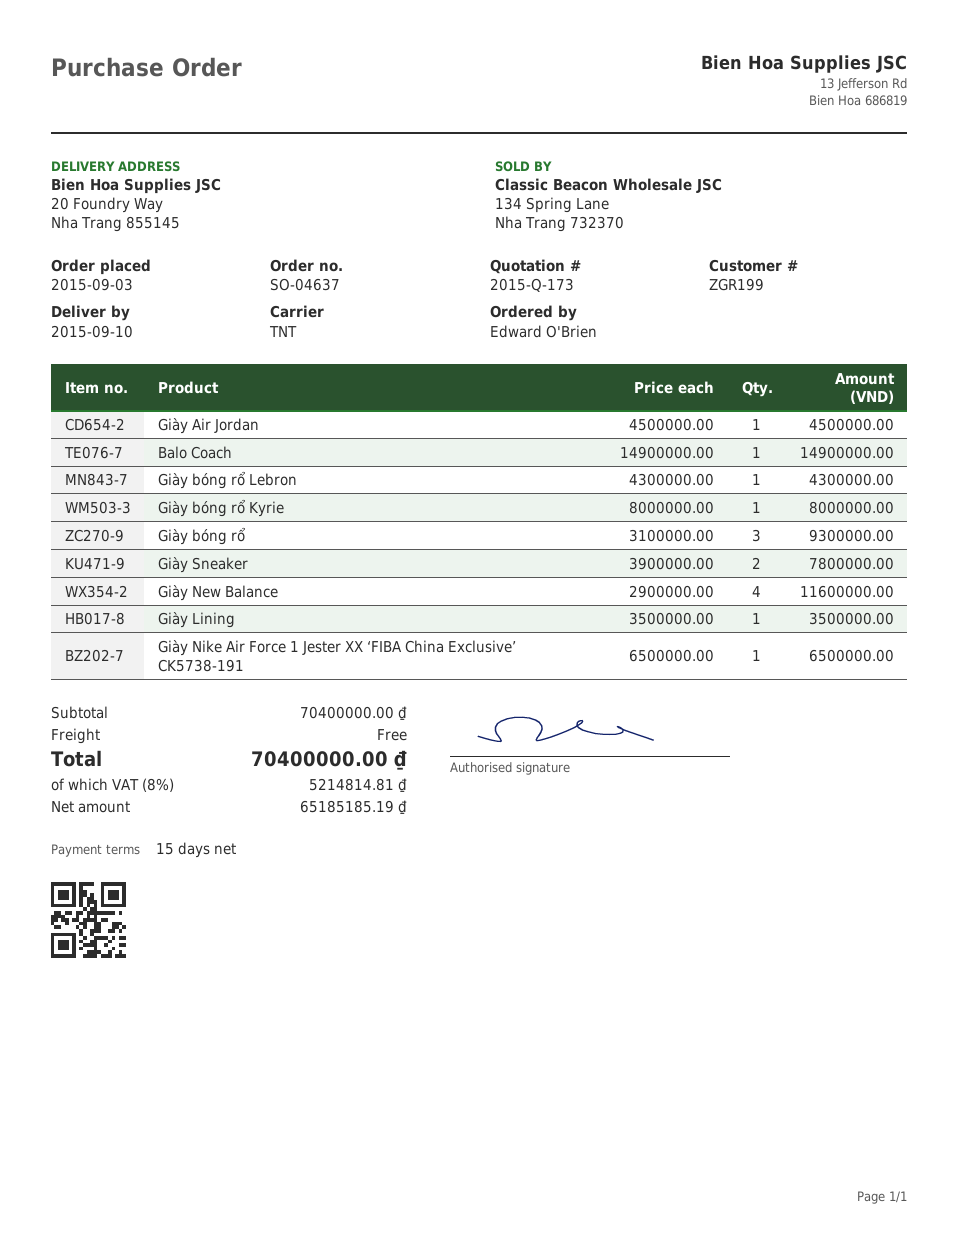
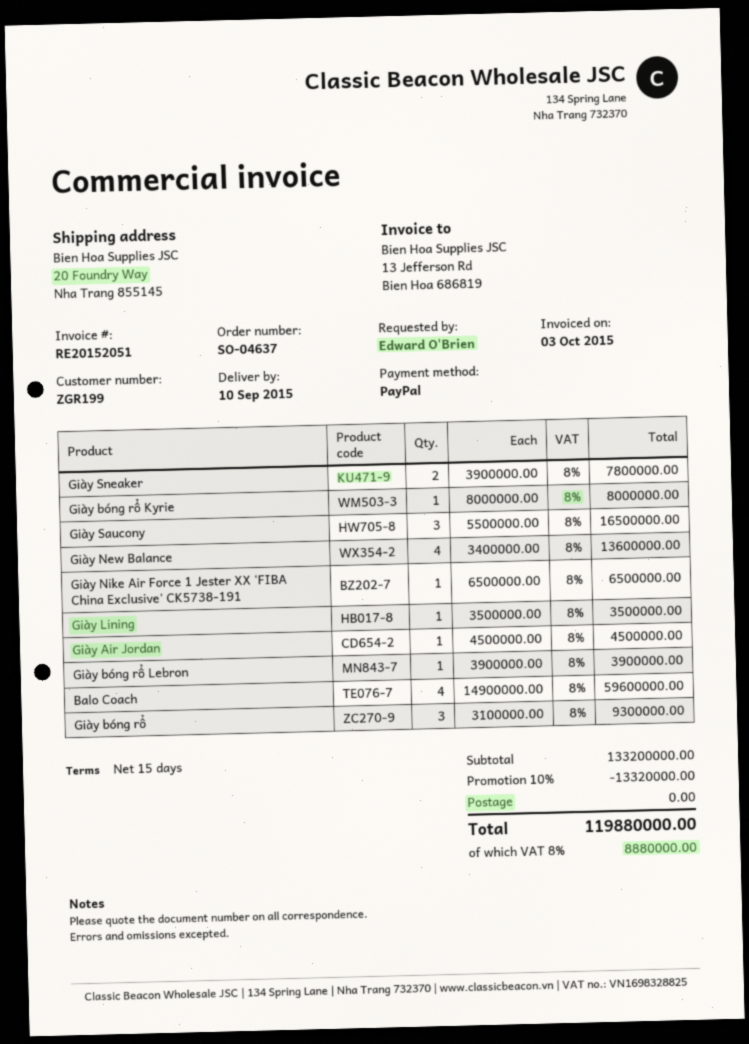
Balo Coach: 1 x 14900000.00 = 14900000.00 -> 4 x 14900000.00 = 59600000.00
Giày bóng rổ Lebron: 1 x 4300000.00 = 4300000.00 -> 1 x 3900000.00 = 3900000.00
Giày New Balance: 4 x 2900000.00 = 11600000.00 -> 4 x 3400000.00 = 13600000.00
Giày Saucony: none -> 3 x 5500000.00 = 16500000.00
subtotal: 70400000.00 -> 133200000.00
discount: none -> 10% = 13320000.00
tax: 8% = 5214814.81 -> 8% = 8880000.00
total: 70400000.00 -> 119880000.00

